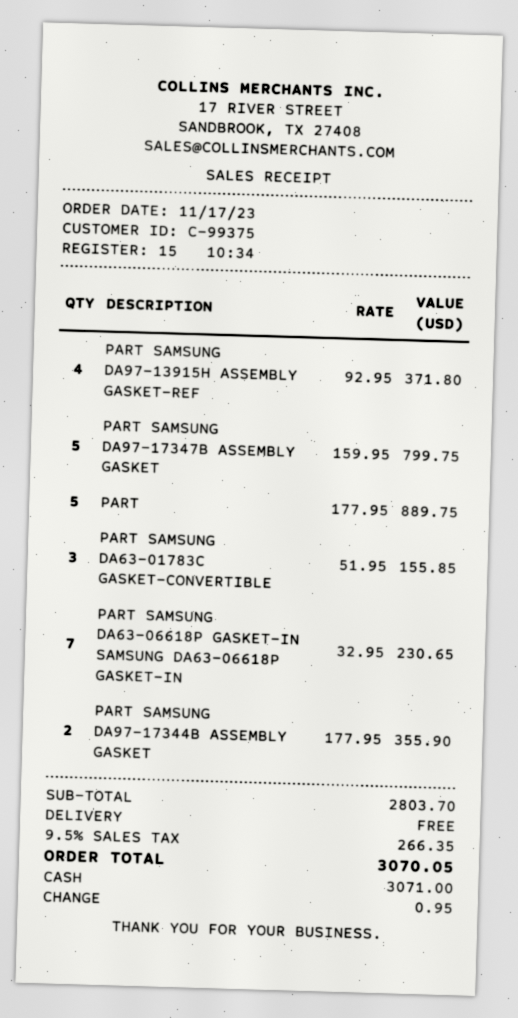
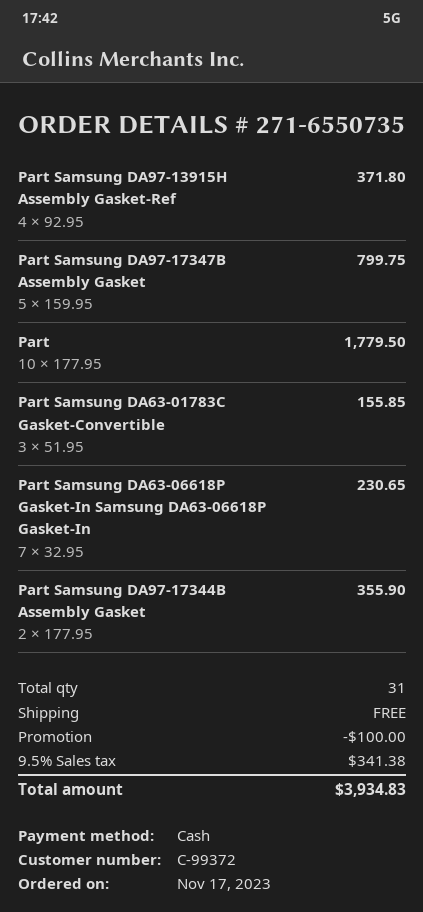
customer number: C-99375 -> C-99372
PART: 5 x 177.95 = 889.75 -> 10 x 177.95 = 1779.50
discount: none -> 100.00
tax: 9.5% = 266.35 -> 9.5% = 341.38
total: 3070.05 -> 3934.83

